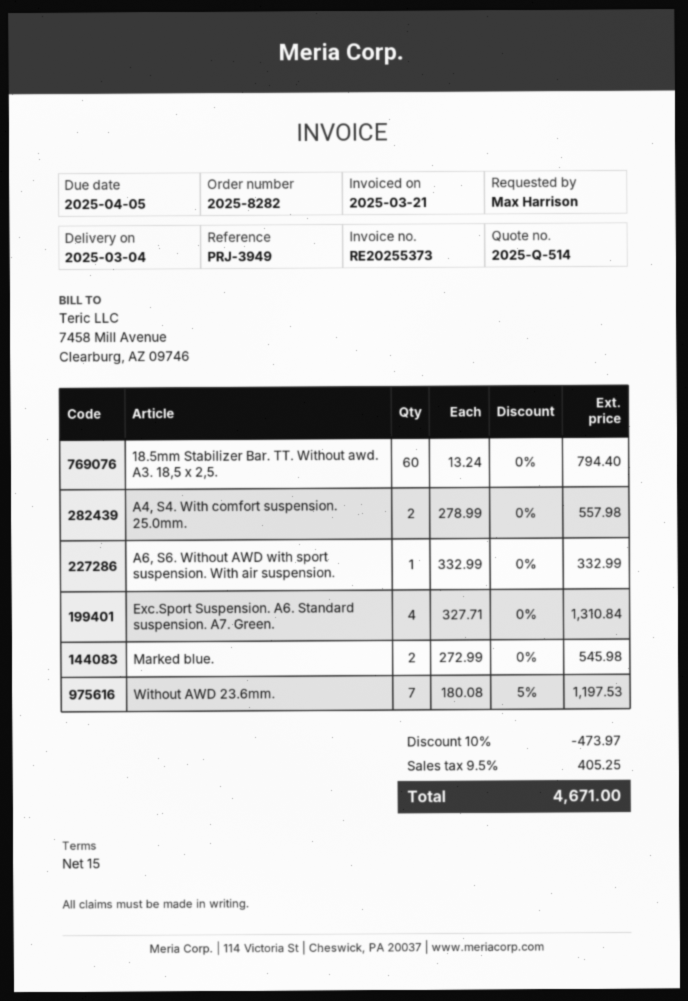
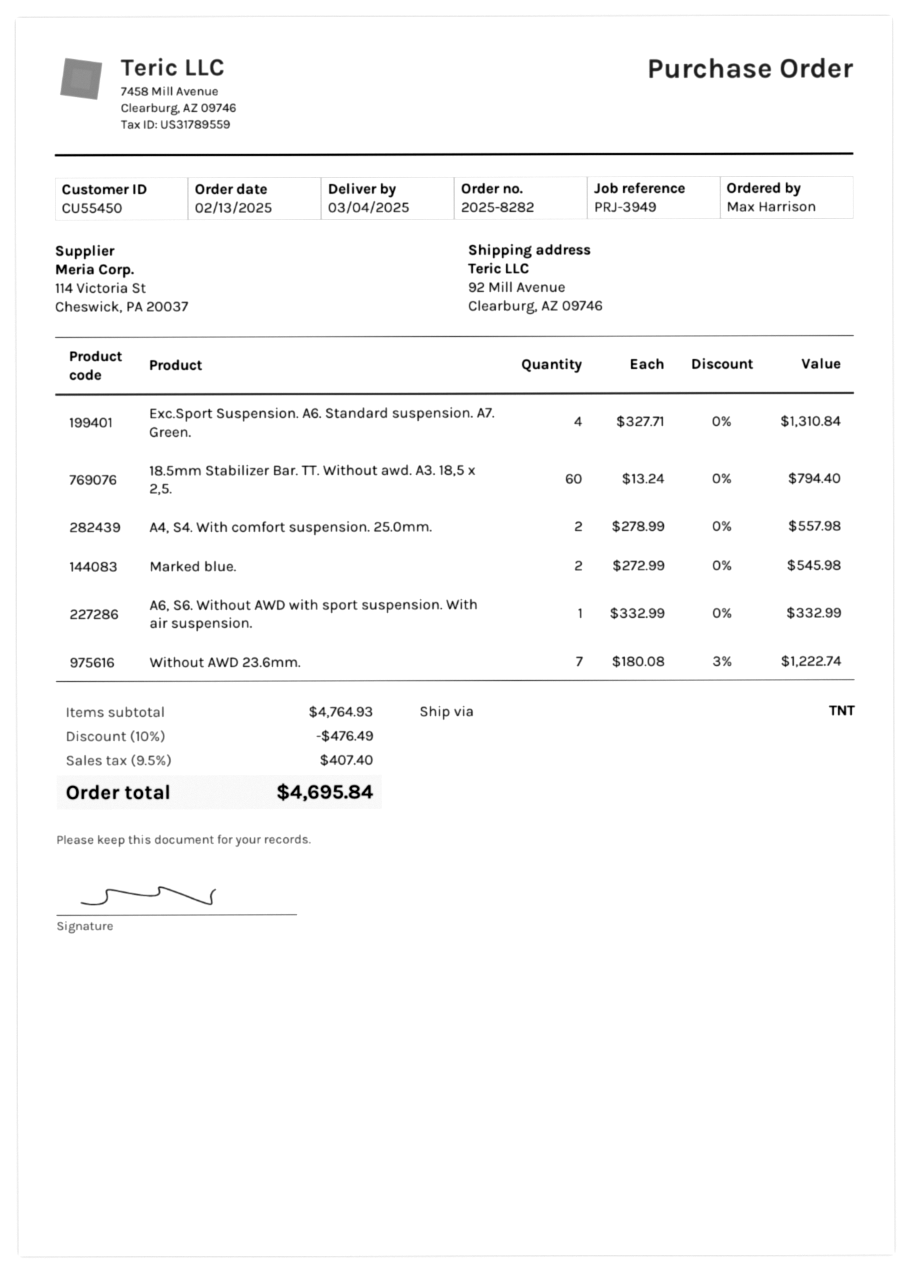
Without AWD 23.6mm.: 7 x 180.08 - 5% = 1197.53 -> 7 x 180.08 - 3% = 1222.74
discount: 10% = 473.97 -> 10% = 476.49
tax: 9.5% = 405.25 -> 9.5% = 407.40
total: 4671.00 -> 4695.84

